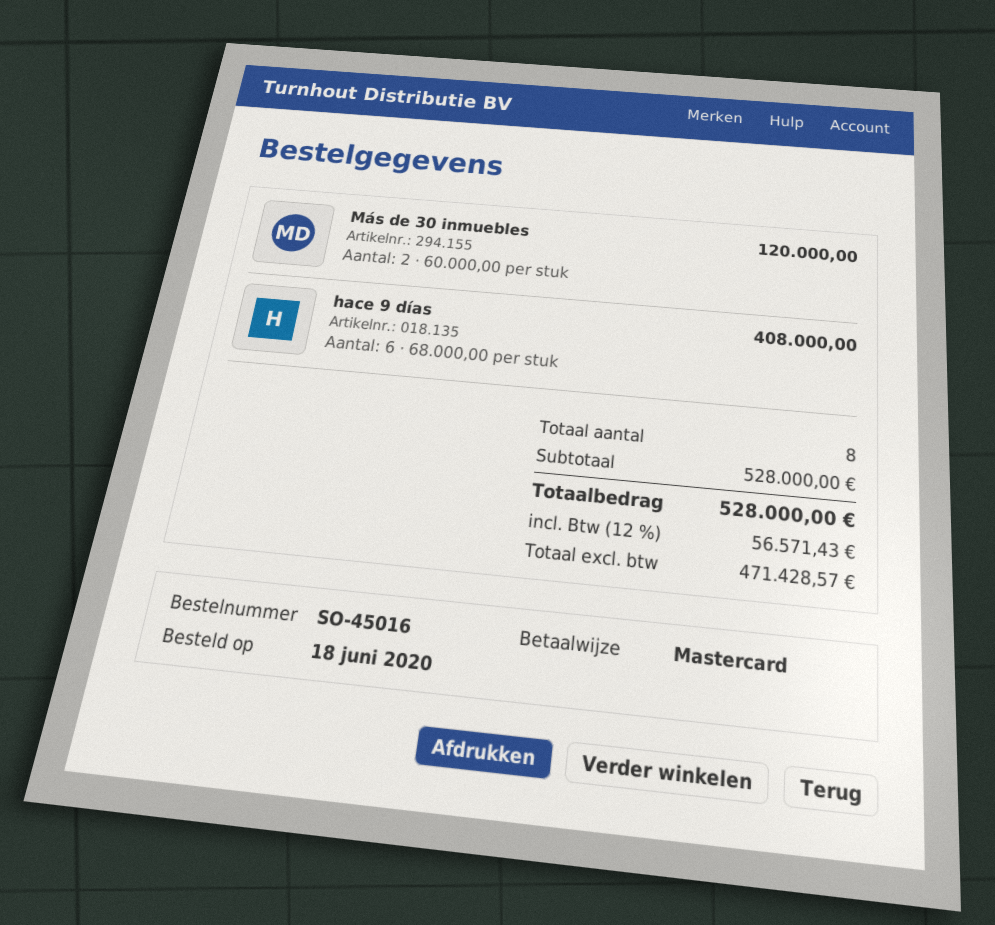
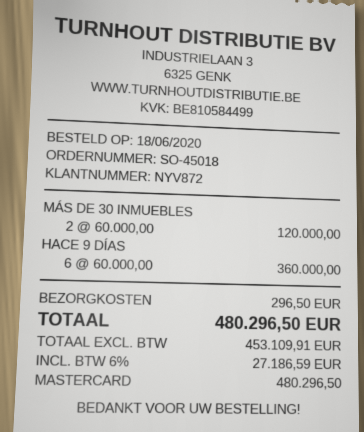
order number: SO-45016 -> SO-45018
hace 9 días: 6 x 68000.00 = 408000.00 -> 6 x 60000.00 = 360000.00
shipping: none -> 296.50
net: 471428.57 -> 453109.91
tax: 12% = 56571.43 -> 6% = 27186.59
total: 528000.00 -> 480296.50

